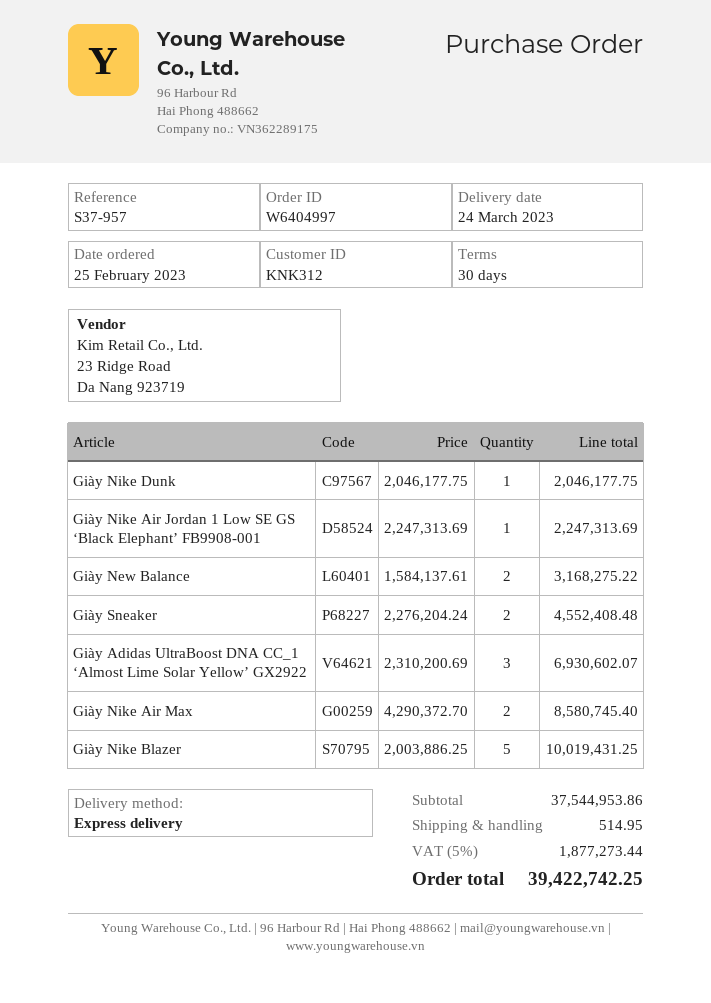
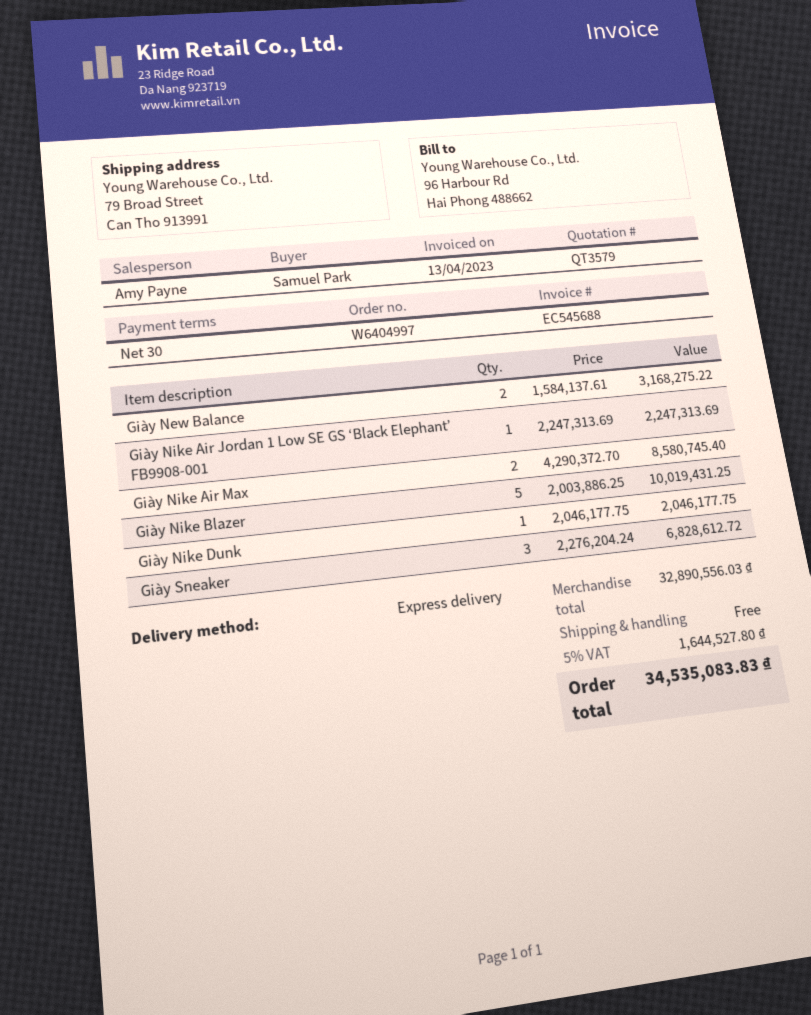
Giày Sneaker: 2 x 2276204.24 = 4552408.48 -> 3 x 2276204.24 = 6828612.72
Giày Adidas UltraBoost DNA CC_1 ‘Almost Lime Solar Yellow’ GX2922: 3 x 2310200.69 = 6930602.07 -> none
subtotal: 37544953.86 -> 32890556.03
shipping: 514.95 -> 0.00
tax: 5% = 1877273.44 -> 5% = 1644527.80
total: 39422742.25 -> 34535083.83

